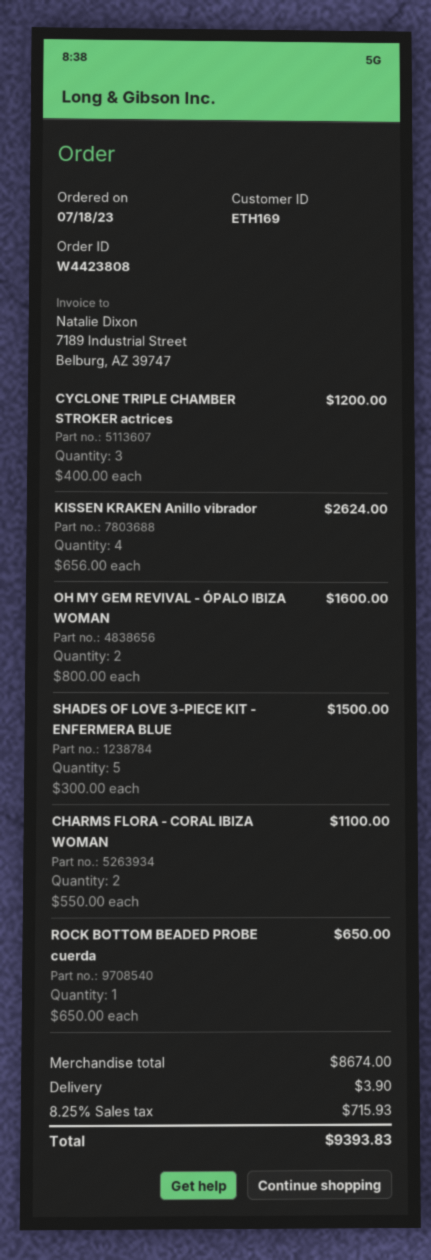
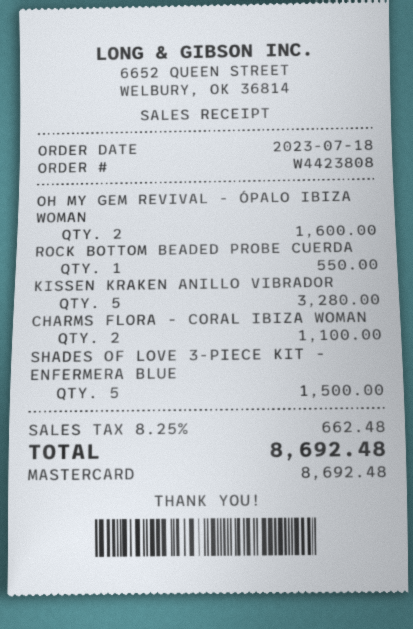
CYCLONE TRIPLE CHAMBER STROKER actrices: 3 for 1200.00 -> none
KISSEN KRAKEN Anillo vibrador: 4 for 2624.00 -> 5 for 3280.00
ROCK BOTTOM BEADED PROBE cuerda: 1 for 650.00 -> 1 for 550.00
shipping: 3.90 -> none
tax: 8.25% = 715.93 -> 8.25% = 662.48
total: 9393.83 -> 8692.48

